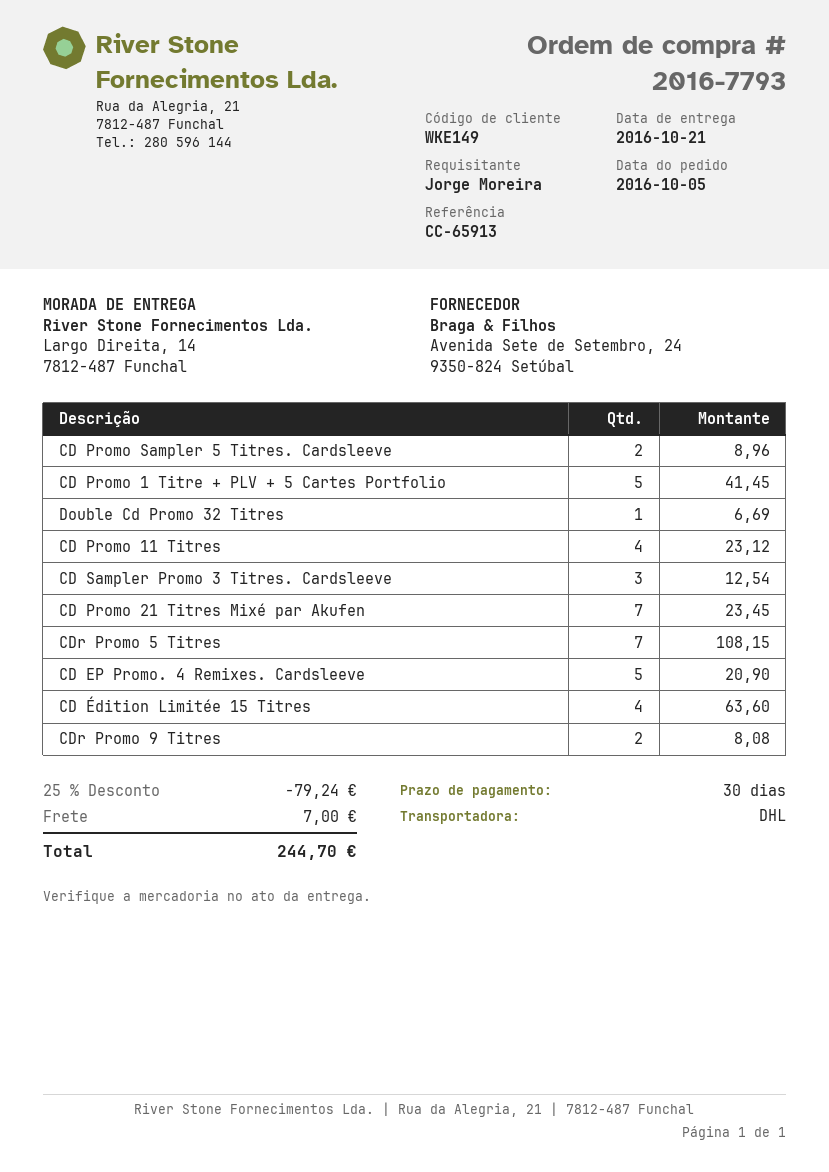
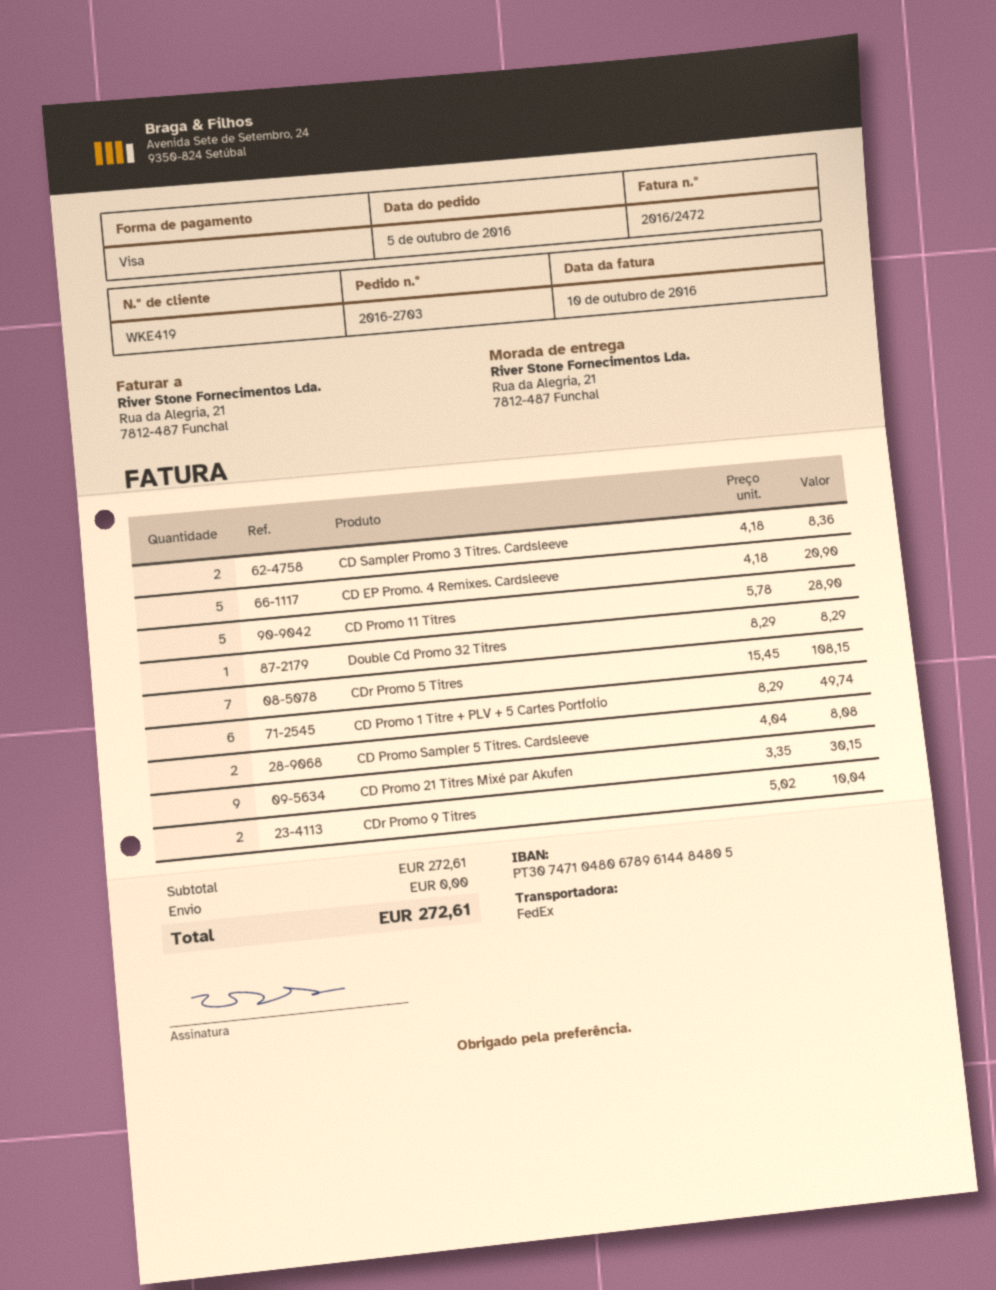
order number: 2016-7793 -> 2016-2703
customer number: WKE149 -> WKE419
shipping method: DHL -> FedEx
ship to: Largo Direita, 14, 7812-487 Funchal -> Rua da Alegria, 21, 7812-487 Funchal
CD Promo Sampler 5 Titres. Cardsleeve: 2 for 8.96 -> 2 for 8.08
CD Promo 1 Titre + PLV + 5 Cartes Portfolio: 5 for 41.45 -> 6 for 49.74
Double Cd Promo 32 Titres: 1 for 6.69 -> 1 for 8.29
CD Promo 11 Titres: 4 for 23.12 -> 5 for 28.90
CD Sampler Promo 3 Titres. Cardsleeve: 3 for 12.54 -> 2 for 8.36
CD Promo 21 Titres Mixé par Akufen: 7 for 23.45 -> 9 for 30.15
CD Édition Limitée 15 Titres: 4 for 63.60 -> none
CDr Promo 9 Titres: 2 for 8.08 -> 2 for 10.04
discount: 25% = 79.24 -> none
shipping: 7.00 -> 0.00
total: 244.70 -> 272.61

